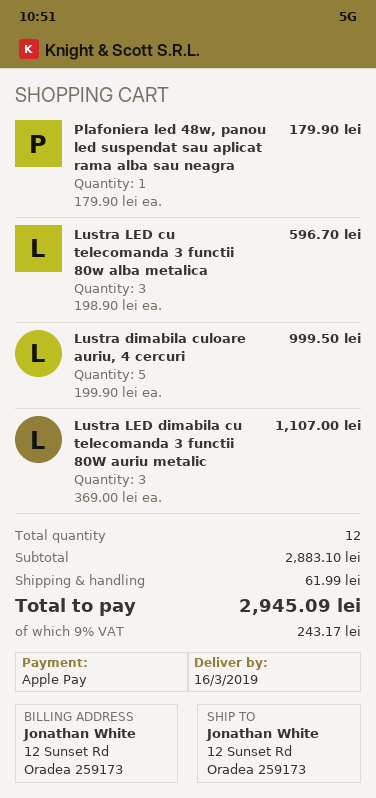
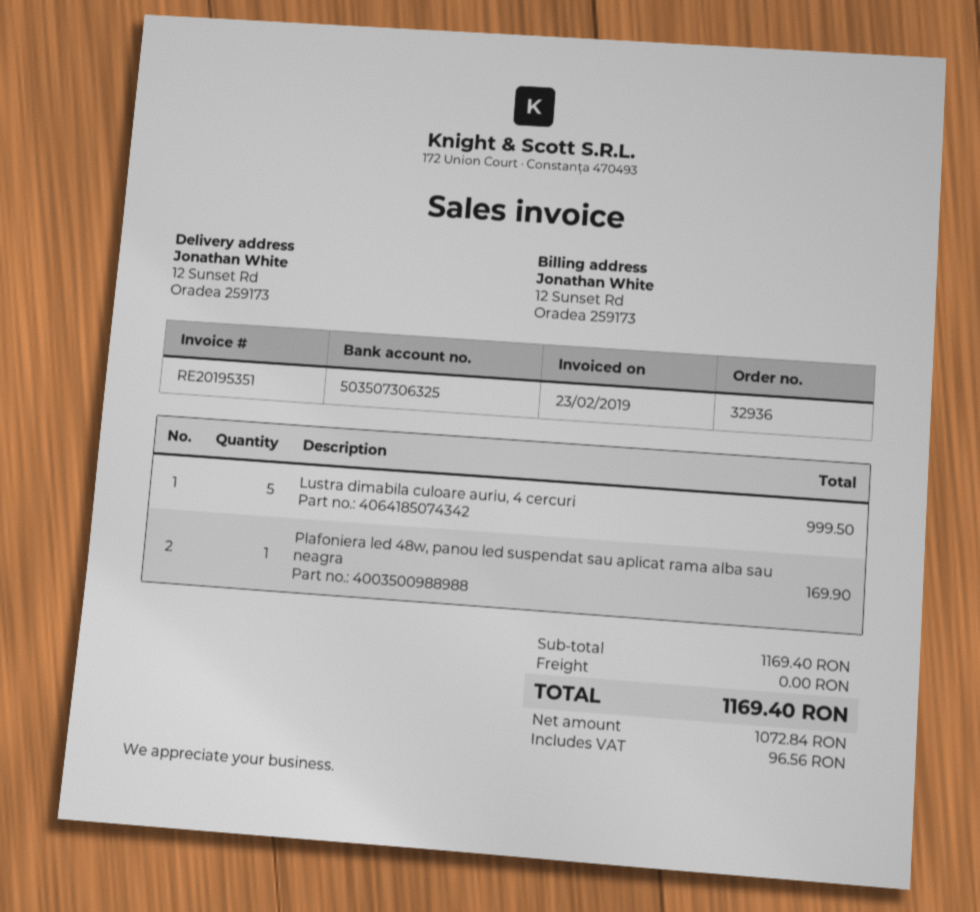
Plafoniera led 48w, panou led suspendat sau aplicat rama alba sau neagra: 1 for 179.90 -> 1 for 169.90
Lustra LED cu telecomanda 3 functii 80w alba metalica: 3 for 596.70 -> none
Lustra LED dimabila cu telecomanda 3 functii 80W auriu metalic: 3 for 1107.00 -> none
subtotal: 2883.10 -> 1169.40
shipping: 61.99 -> 0.00
tax: 243.17 -> 96.56
total: 2945.09 -> 1169.40

